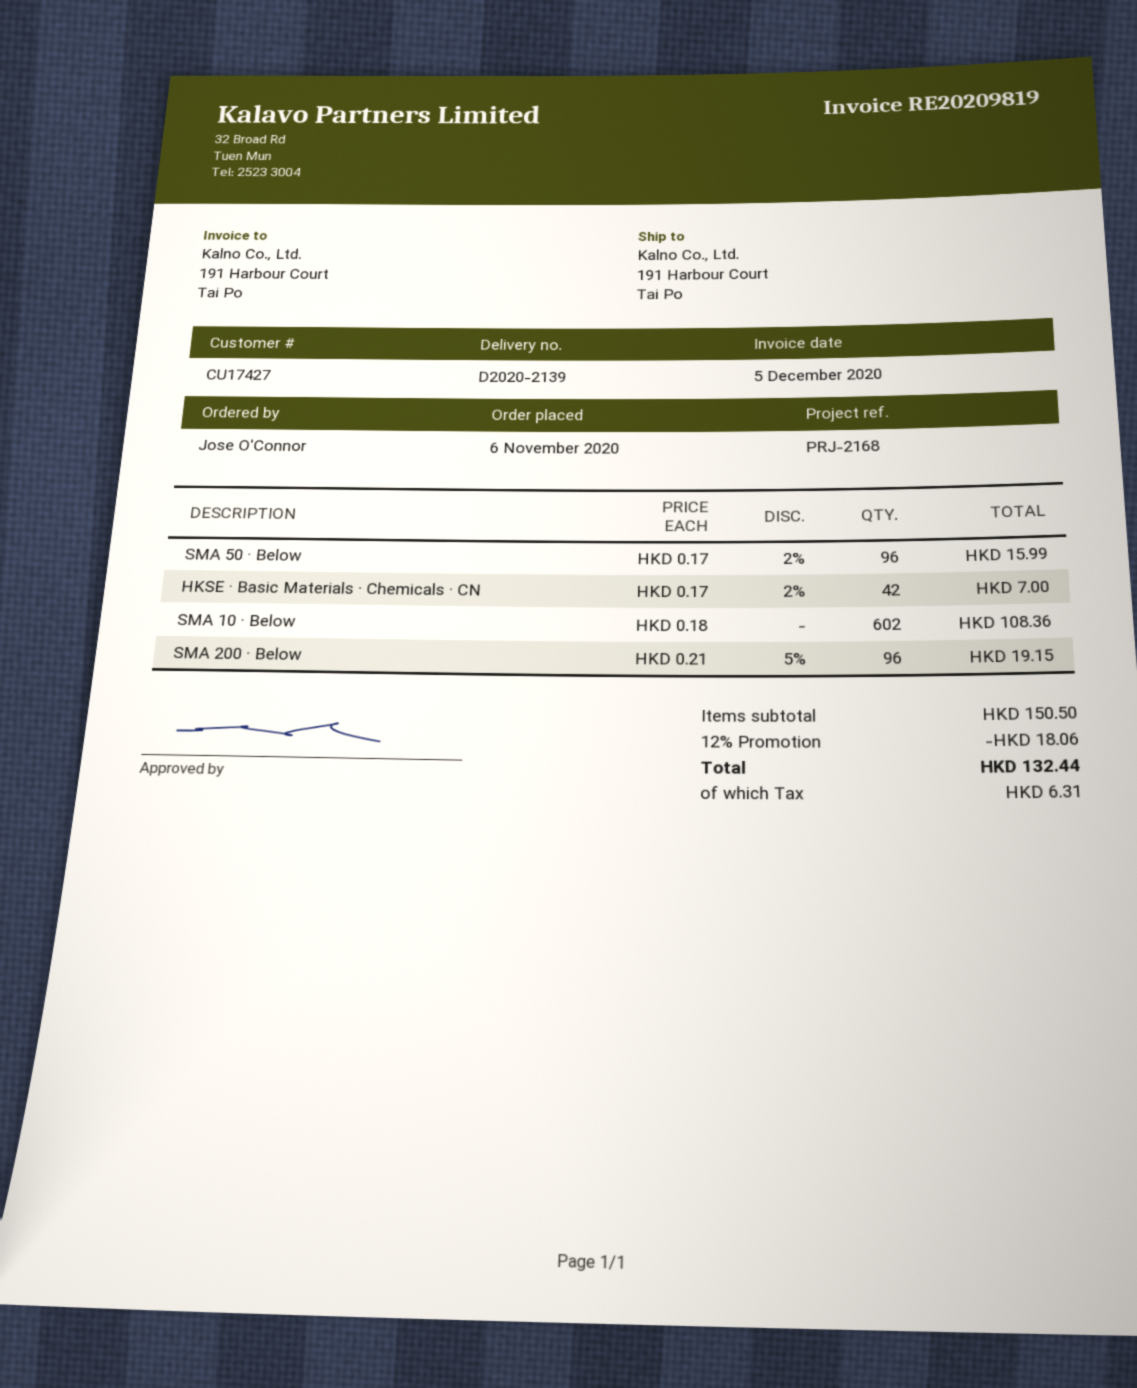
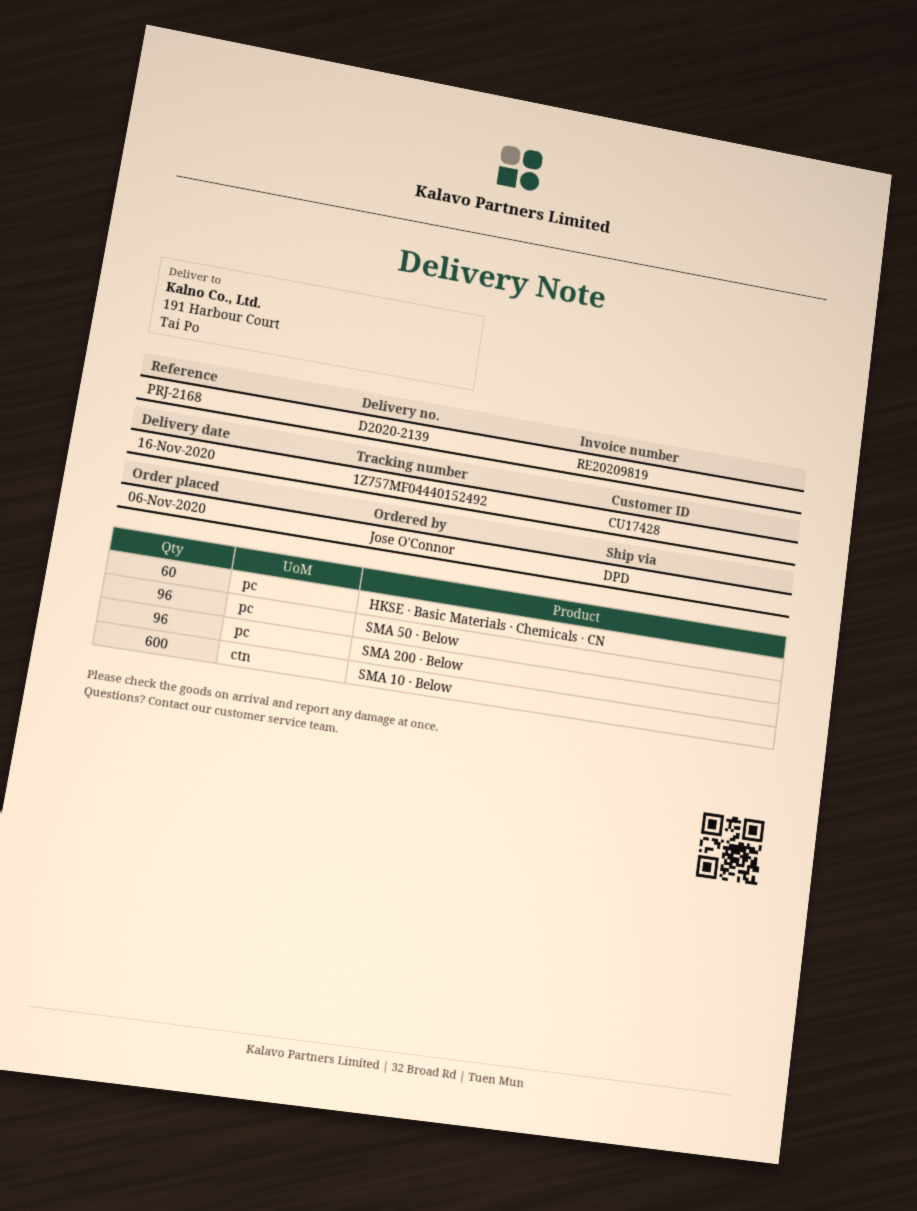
customer number: CU17427 -> CU17428
HKSE · Basic Materials · Chemicals · CN: 42 -> 60
SMA 10 · Below: 602 -> 600

